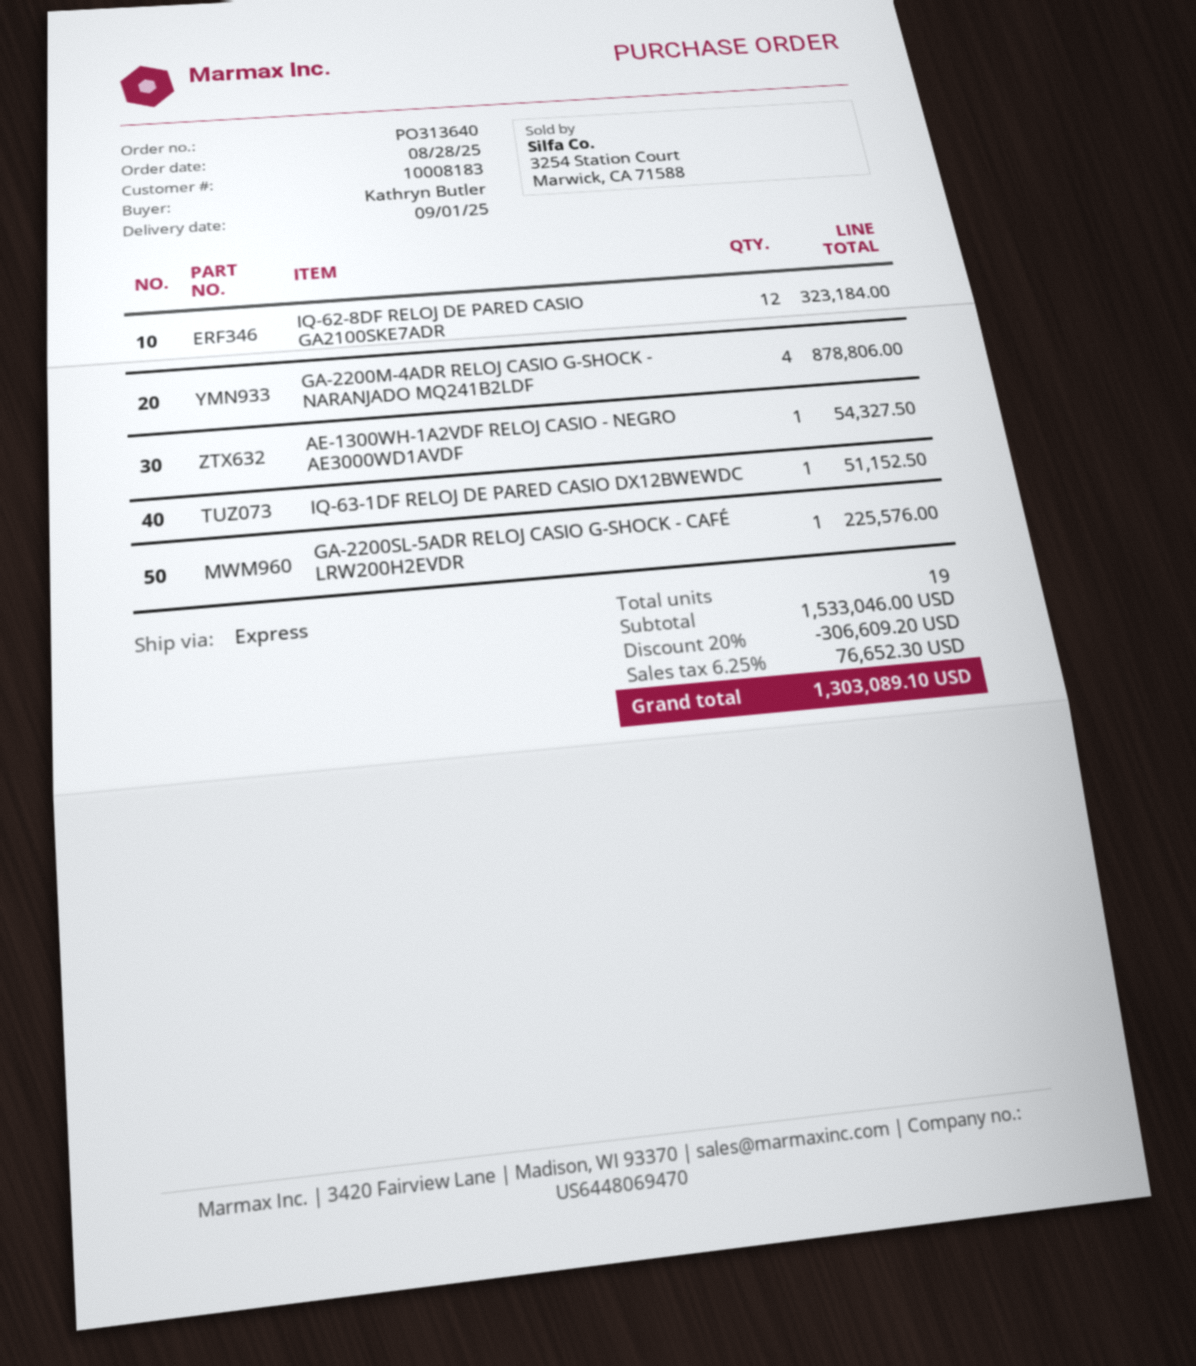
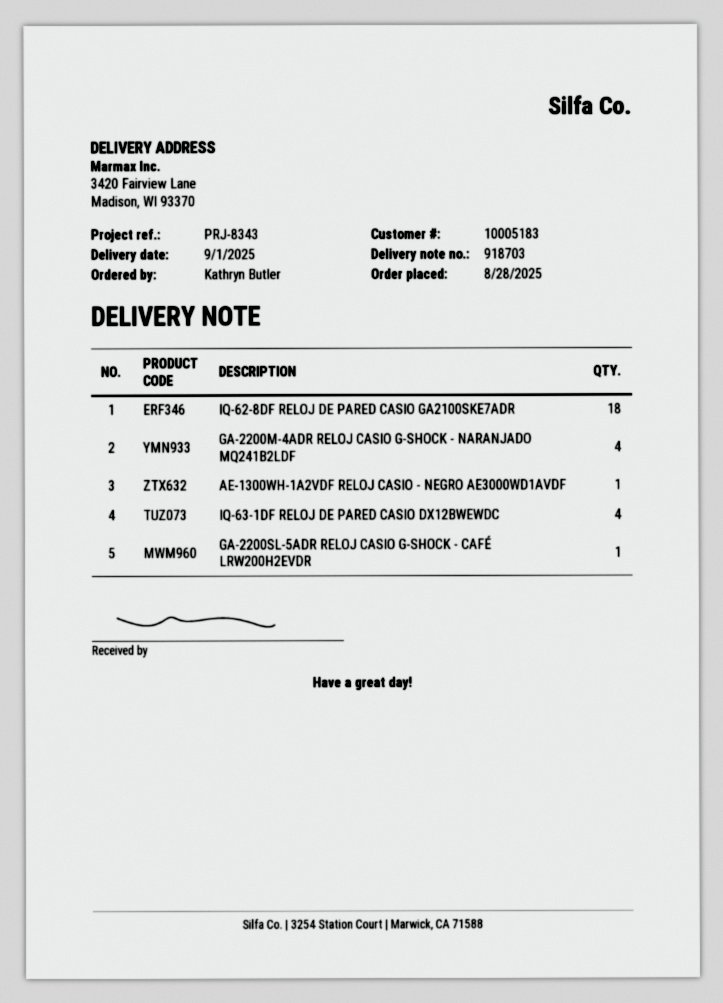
customer number: 10008183 -> 10005183
IQ-62-8DF RELOJ DE PARED CASIO GA2100SKE7ADR: 12 -> 18
IQ-63-1DF RELOJ DE PARED CASIO DX12BWEWDC: 1 -> 4

